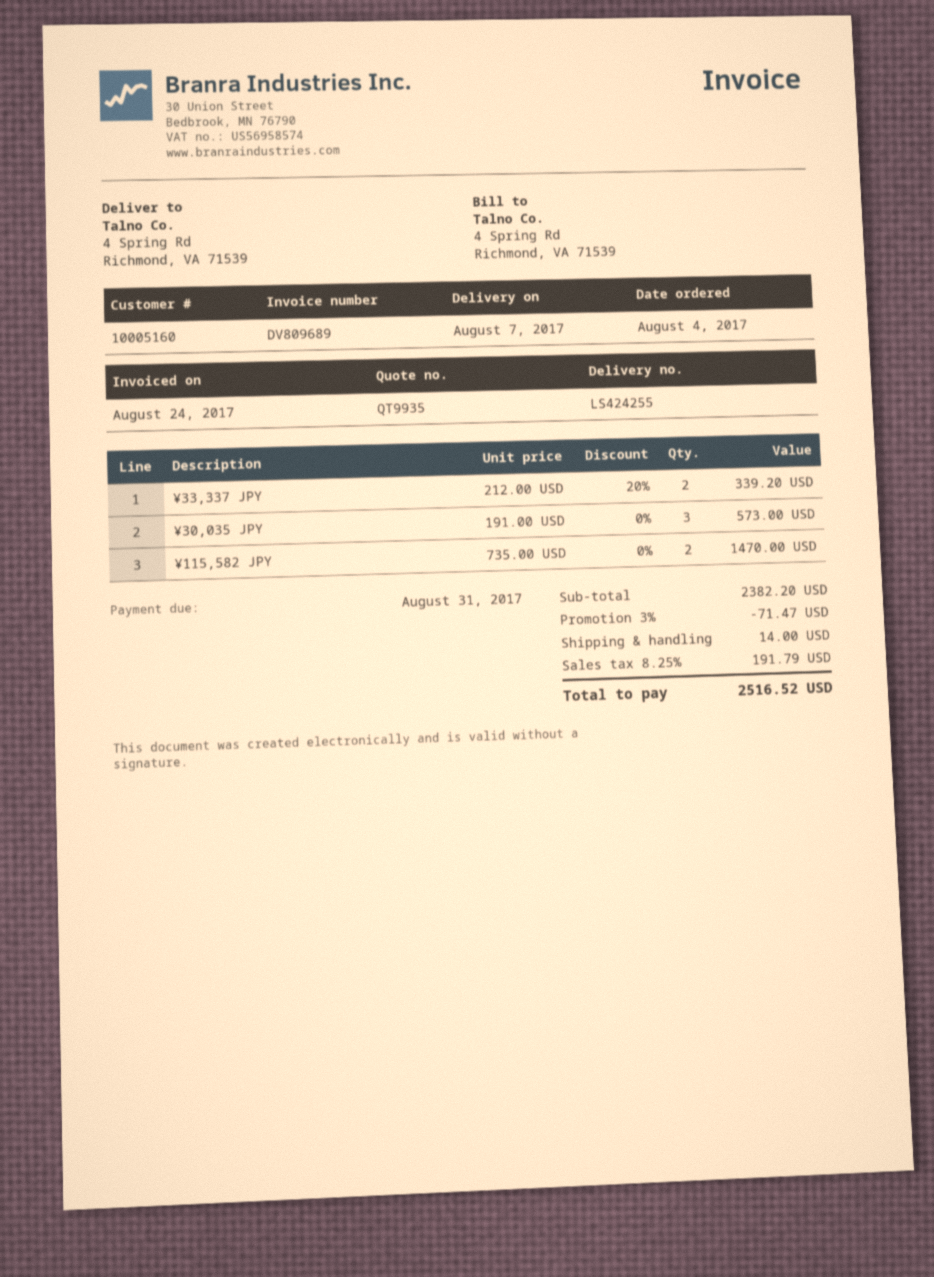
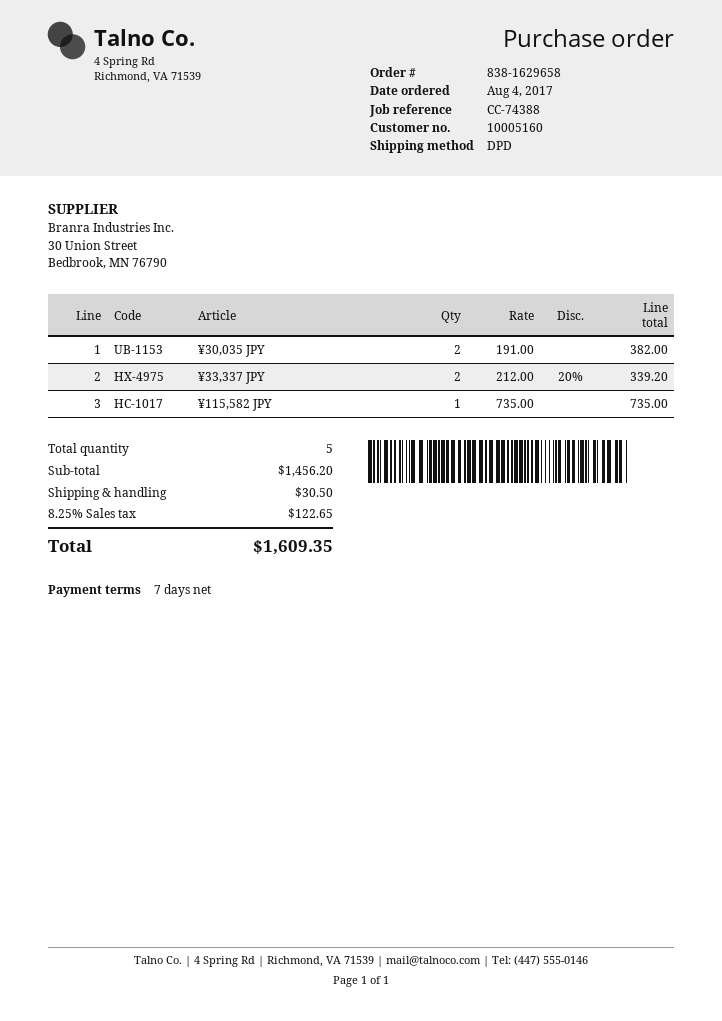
¥30,035 JPY: 3 x 191.00 = 573.00 -> 2 x 191.00 = 382.00
¥115,582 JPY: 2 x 735.00 = 1470.00 -> 1 x 735.00 = 735.00
subtotal: 2382.20 -> 1456.20
discount: 3% = 71.47 -> none
shipping: 14.00 -> 30.50
tax: 8.25% = 191.79 -> 8.25% = 122.65
total: 2516.52 -> 1609.35

